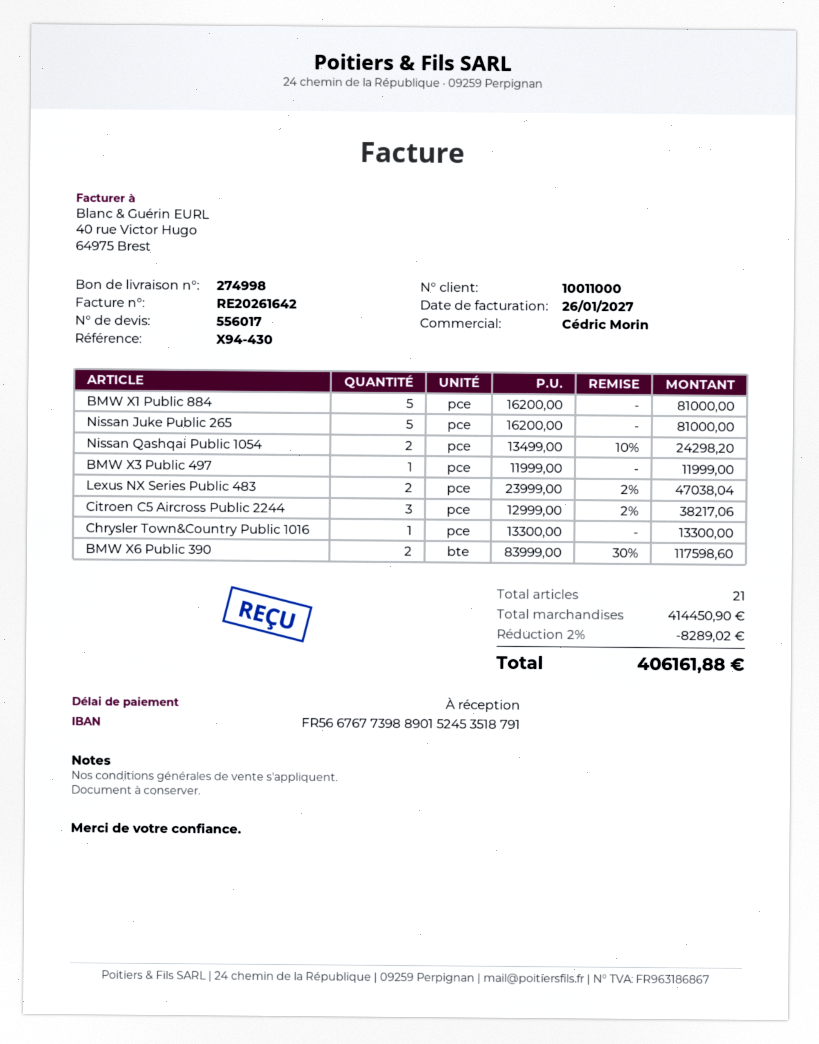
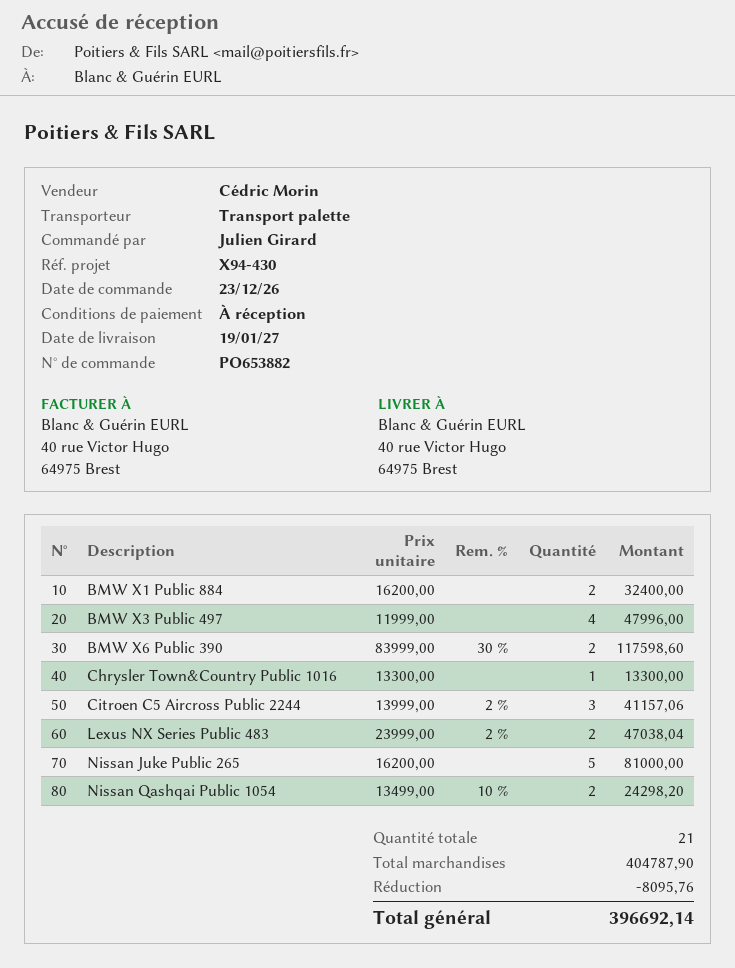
BMW X1 Public 884: 5 x 16200.00 = 81000.00 -> 2 x 16200.00 = 32400.00
BMW X3 Public 497: 1 x 11999.00 = 11999.00 -> 4 x 11999.00 = 47996.00
Citroen C5 Aircross Public 2244: 3 x 12999.00 - 2% = 38217.06 -> 3 x 13999.00 - 2% = 41157.06
subtotal: 414450.90 -> 404787.90
discount: 8289.02 -> 8095.76
total: 406161.88 -> 396692.14

